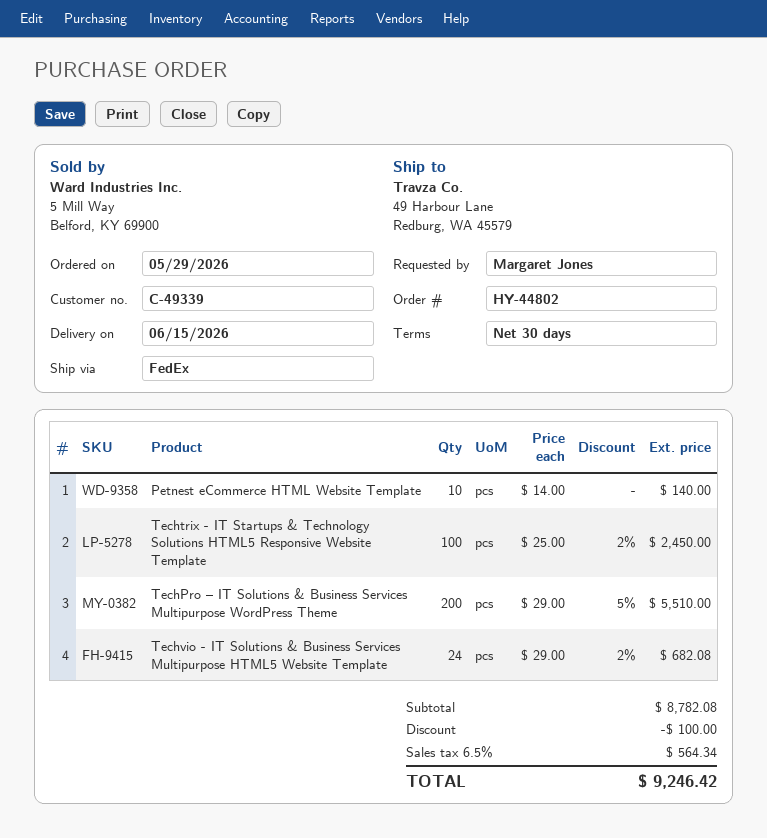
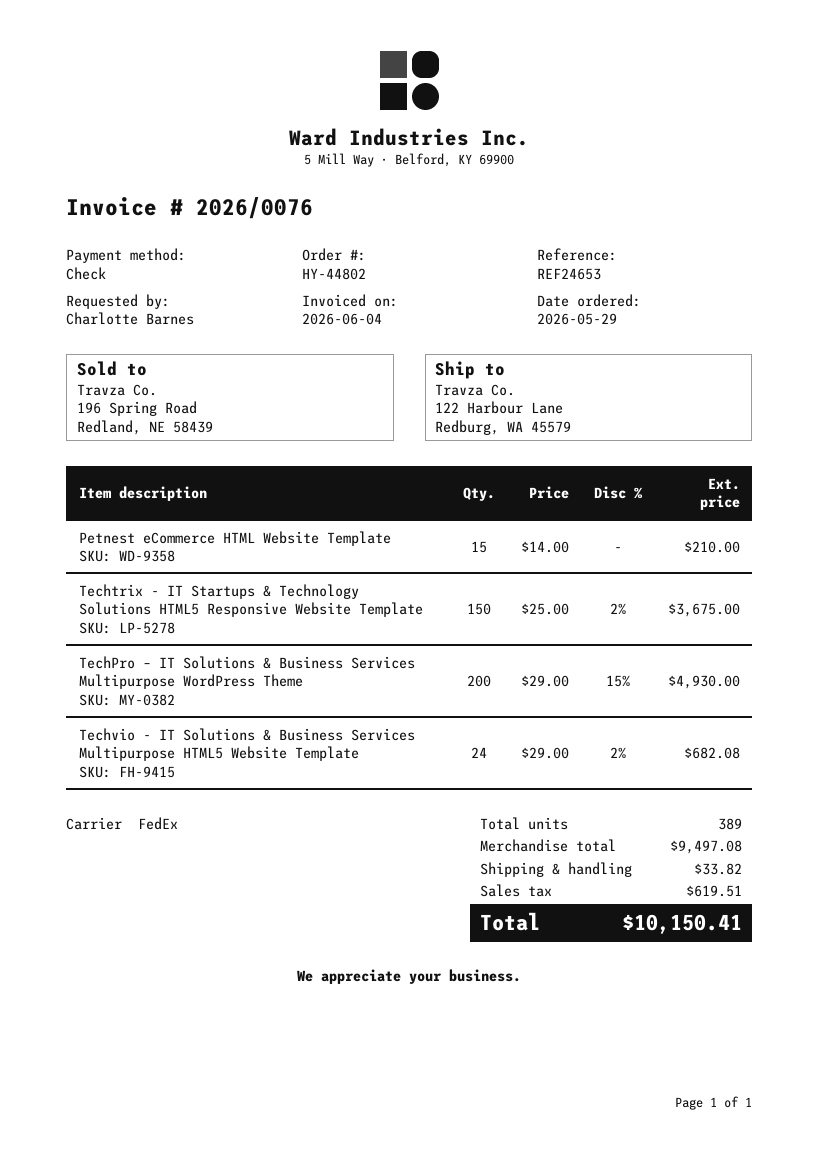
ordered by: Margaret Jones -> Charlotte Barnes
ship to: 49 Harbour Lane, Redburg, WA 45579 -> 122 Harbour Lane, Redburg, WA 45579
Petnest eCommerce HTML Website Template: 10 x 14.00 = 140.00 -> 15 x 14.00 = 210.00
Techtrix - IT Startups & Technology Solutions HTML5 Responsive Website Template: 100 x 25.00 - 2% = 2450.00 -> 150 x 25.00 - 2% = 3675.00
TechPro – IT Solutions & Business Services Multipurpose WordPress Theme: 200 x 29.00 - 5% = 5510.00 -> 200 x 29.00 - 15% = 4930.00
subtotal: 8782.08 -> 9497.08
discount: 100.00 -> none
shipping: none -> 33.82
tax: 564.34 -> 619.51
total: 9246.42 -> 10150.41

